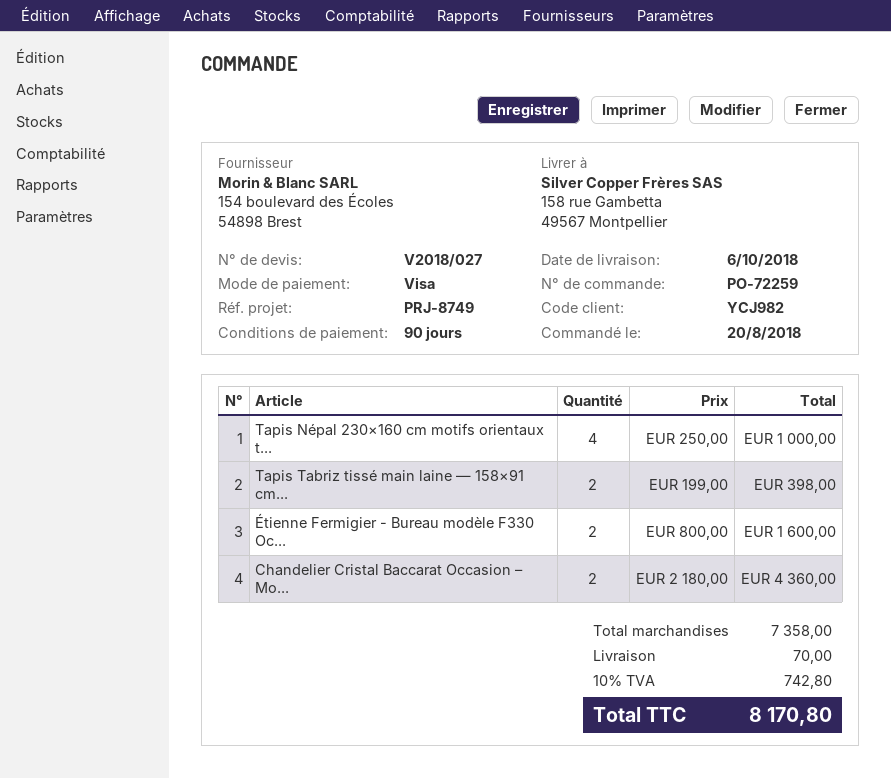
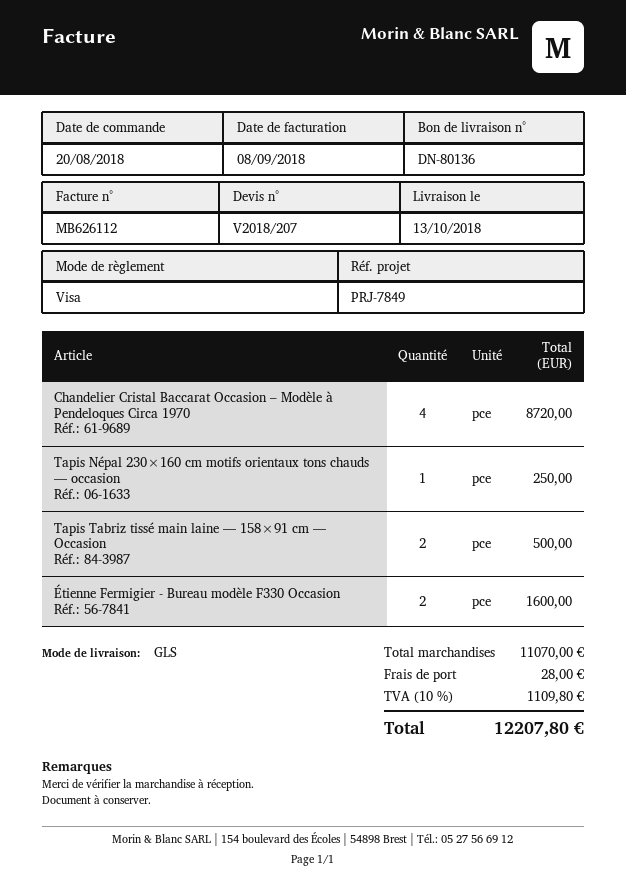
quote number: V2018/027 -> V2018/207
delivery date: 2018-10-06 -> 2018-10-13
reference: PRJ-8749 -> PRJ-7849
Tapis Népal 230×160 cm motifs orientaux t...: 4 for 1000.00 -> 1 for 250.00
Tapis Tabriz tissé main laine — 158×91 cm...: 2 for 398.00 -> 2 for 500.00
Chandelier Cristal Baccarat Occasion – Mo...: 2 for 4360.00 -> 4 for 8720.00
subtotal: 7358.00 -> 11070.00
shipping: 70.00 -> 28.00
tax: 10% = 742.80 -> 10% = 1109.80
total: 8170.80 -> 12207.80

